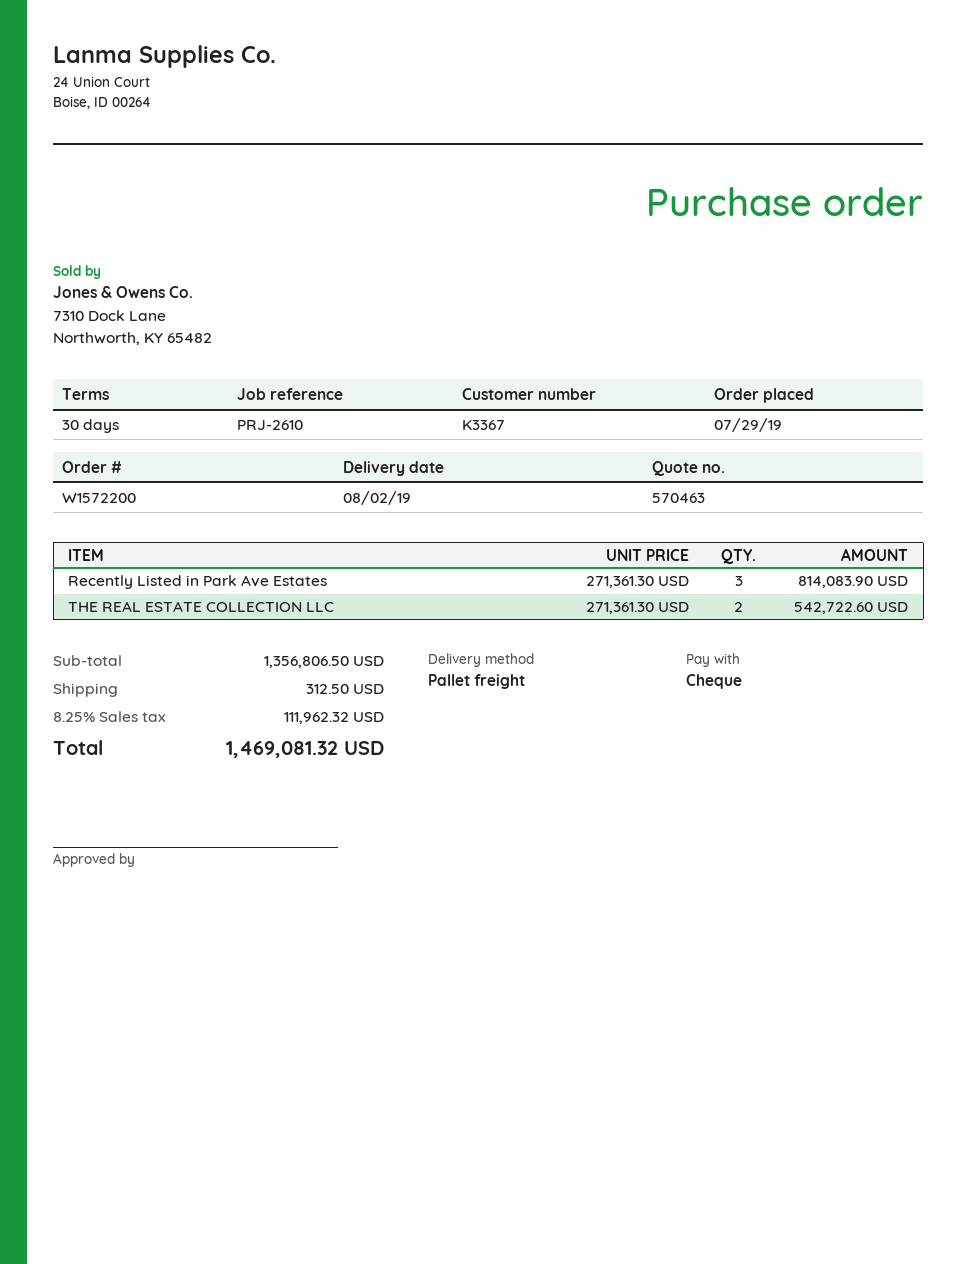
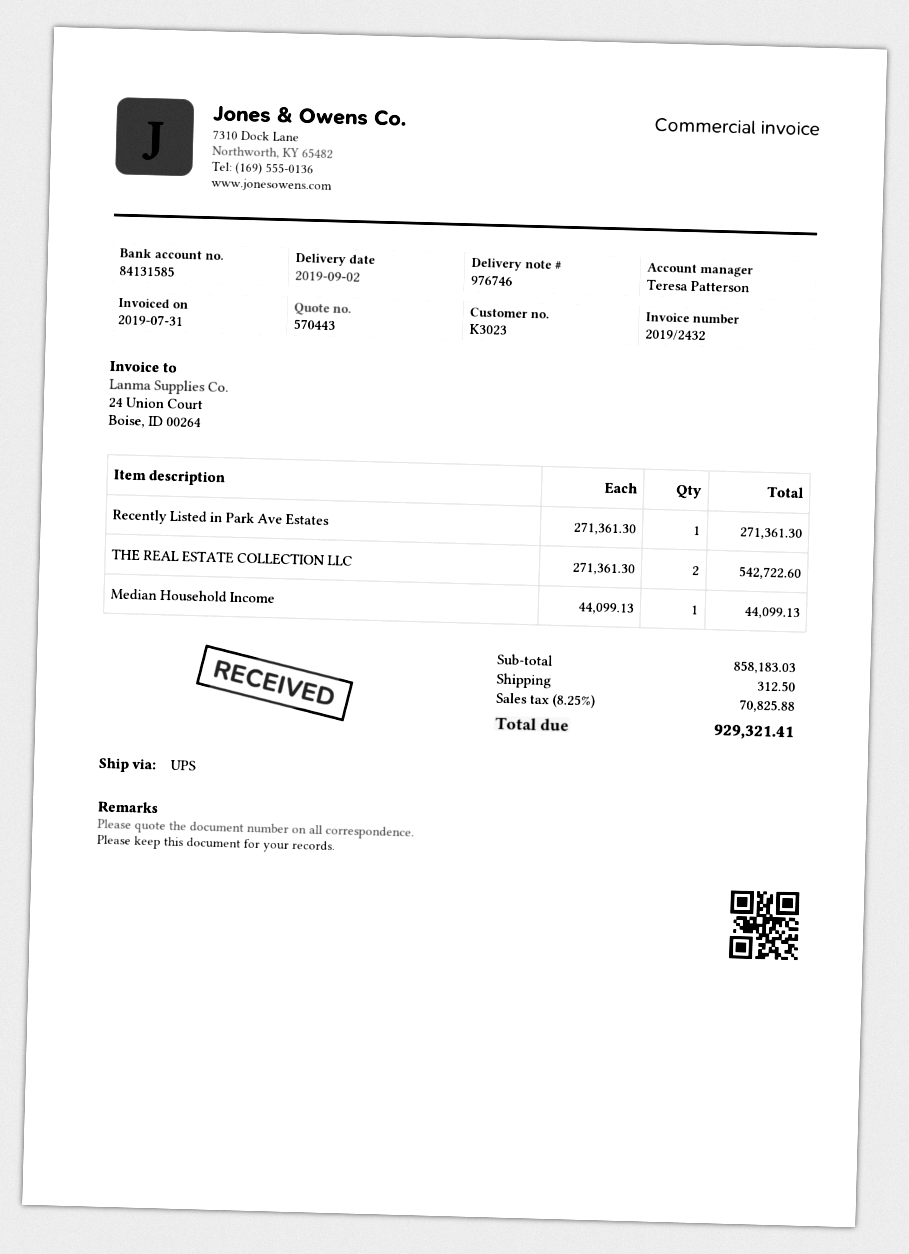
quote number: 570463 -> 570443
delivery date: 2019-08-02 -> 2019-09-02
customer number: K3367 -> K3023
shipping method: pallet freight -> UPS
Recently Listed in Park Ave Estates: 3 x 271361.30 = 814083.90 -> 1 x 271361.30 = 271361.30
Median Household Income: none -> 1 x 44099.13 = 44099.13
subtotal: 1356806.50 -> 858183.03
tax: 8.25% = 111962.32 -> 8.25% = 70825.88
total: 1469081.32 -> 929321.41

